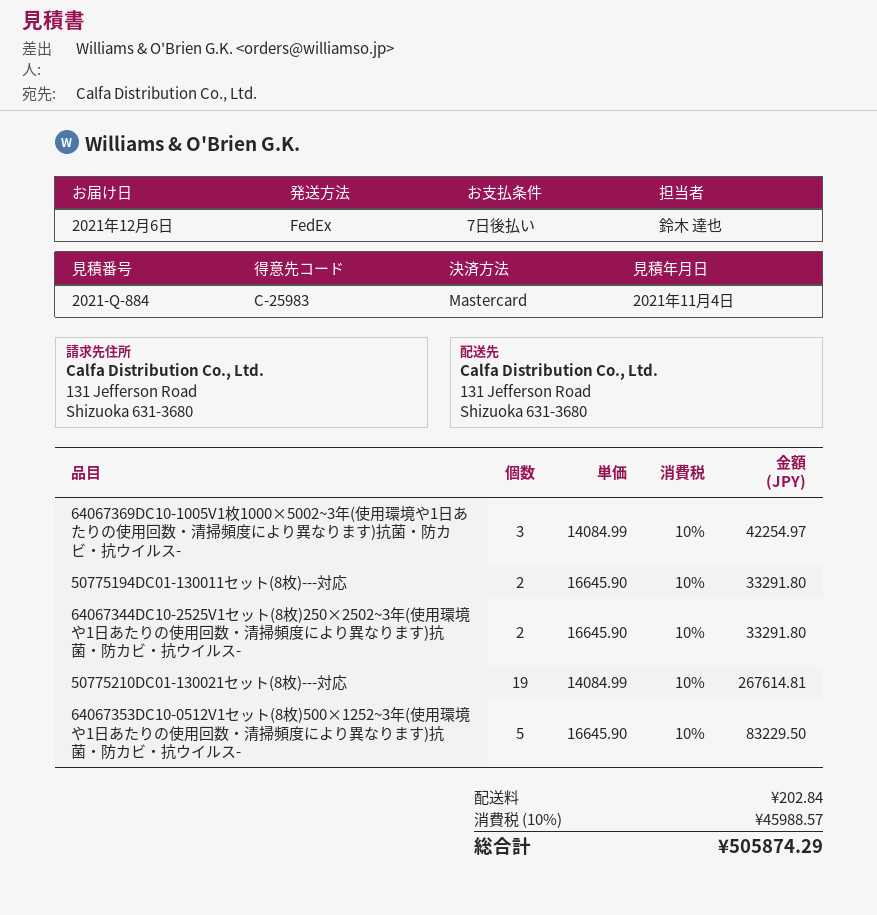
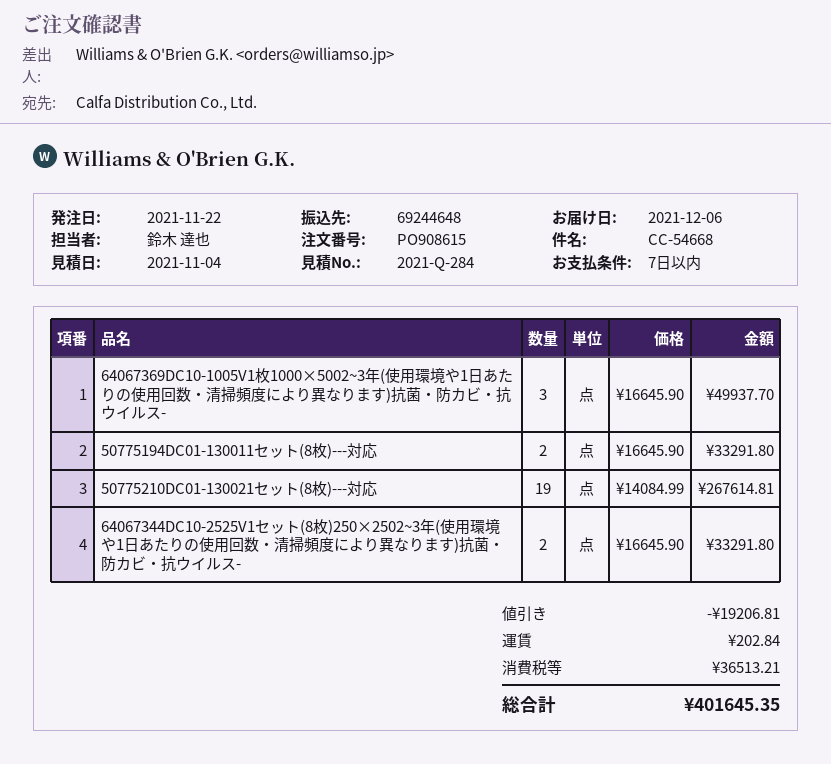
quote number: 2021-Q-884 -> 2021-Q-284
64067369DC10-1005V1枚1000×5002~3年(使用環境や1日あたりの使用回数・清掃頻度により異なります)抗菌・防カビ・抗ウイルス-: 3 x 14084.99 = 42254.97 -> 3 x 16645.90 = 49937.70
64067353DC10-0512V1セット(8枚)500×1252~3年(使用環境や1日あたりの使用回数・清掃頻度により異なります)抗菌・防カビ・抗ウイルス-: 5 x 16645.90 = 83229.50 -> none
discount: none -> 19206.81
tax: 45988.57 -> 36513.21
total: 505874.29 -> 401645.35

